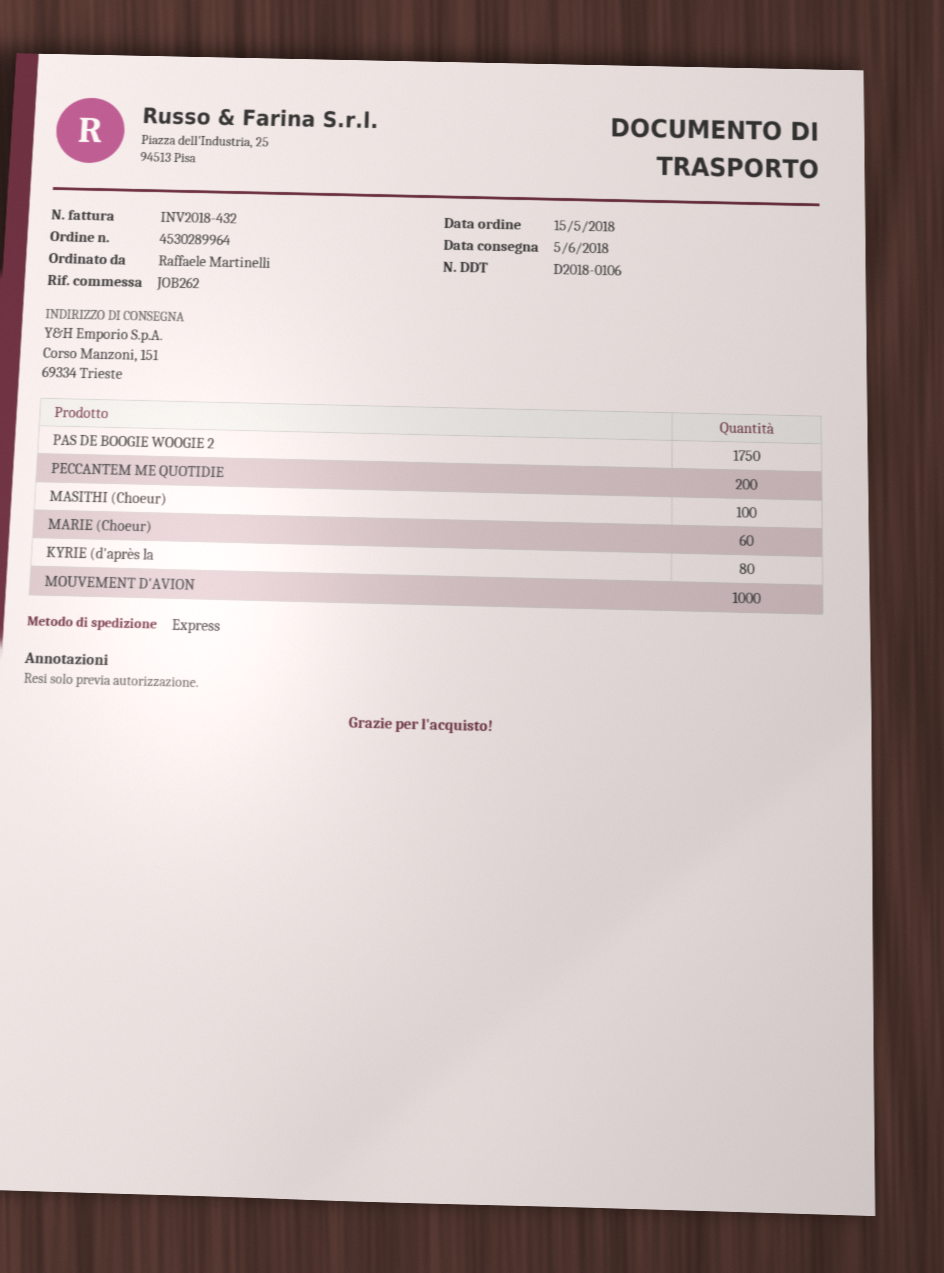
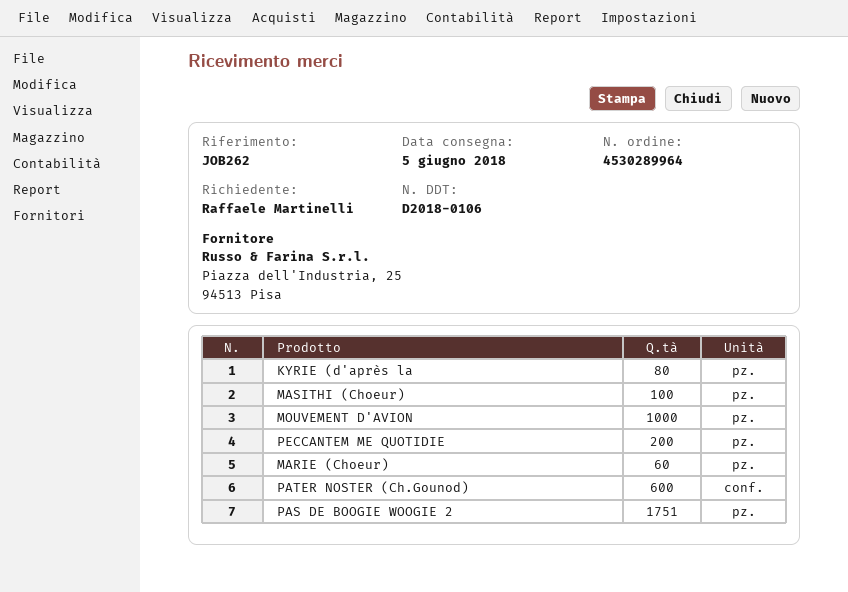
PAS DE BOOGIE WOOGIE 2: 1750 -> 1751
PATER NOSTER (Ch.Gounod): none -> 600

